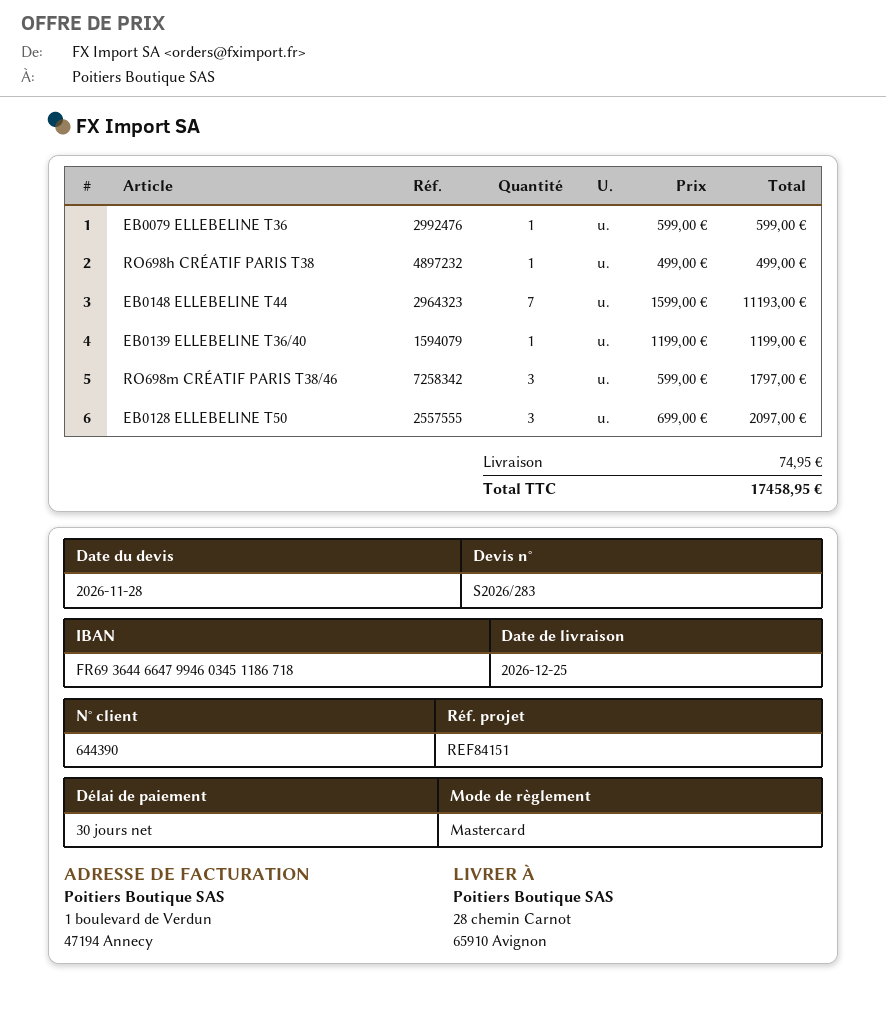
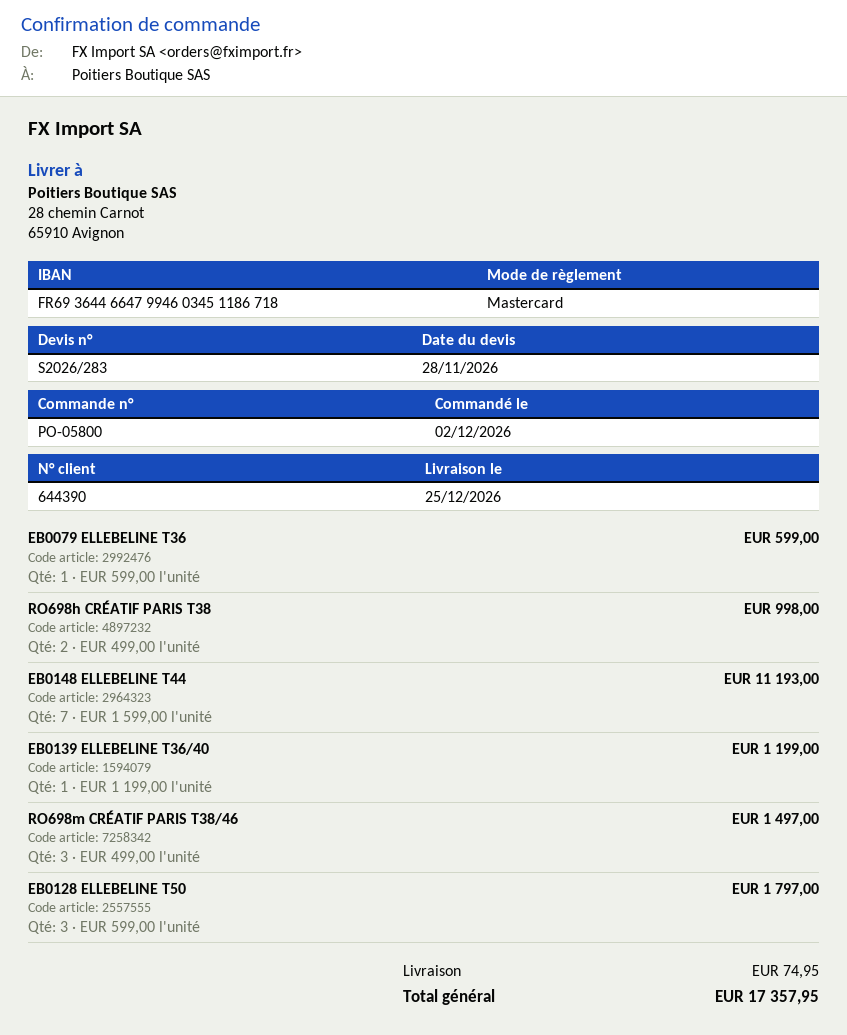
RO698h CRÉATIF PARIS T38: 1 x 499.00 = 499.00 -> 2 x 499.00 = 998.00
RO698m CRÉATIF PARIS T38/46: 3 x 599.00 = 1797.00 -> 3 x 499.00 = 1497.00
EB0128 ELLEBELINE T50: 3 x 699.00 = 2097.00 -> 3 x 599.00 = 1797.00
total: 17458.95 -> 17357.95

